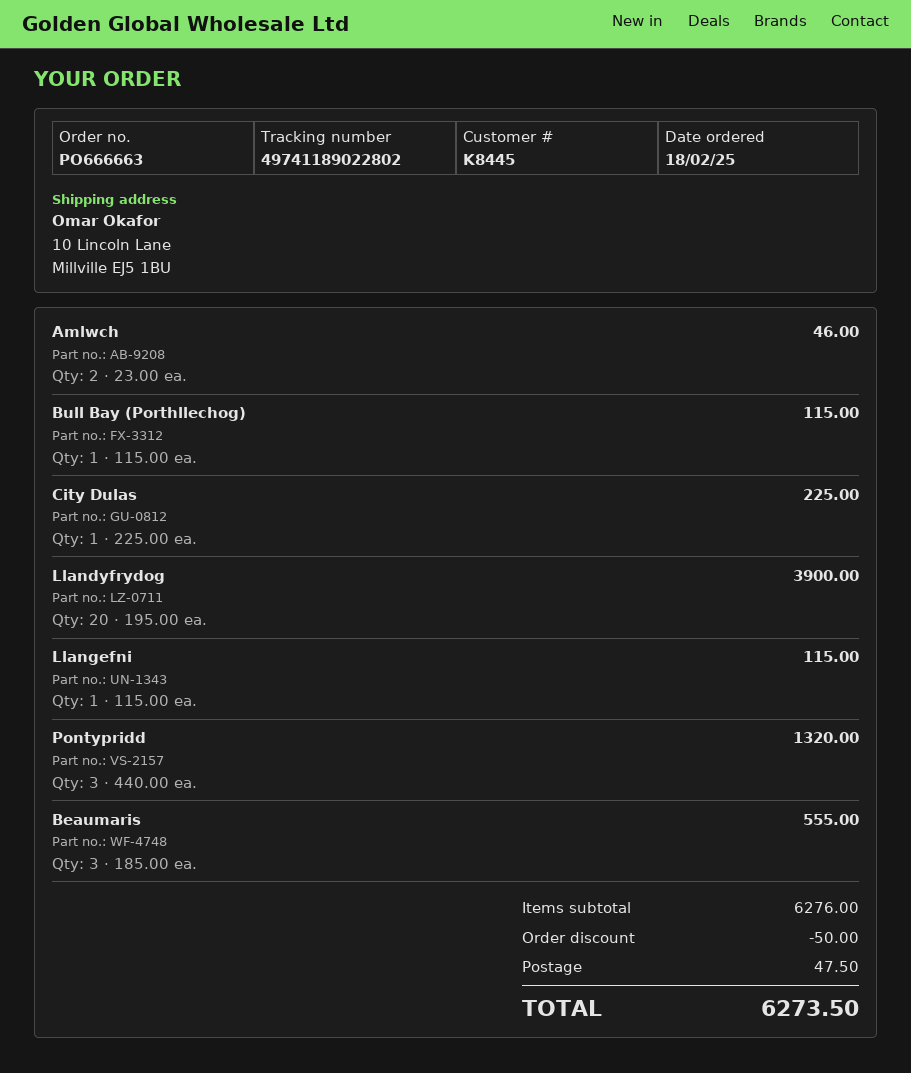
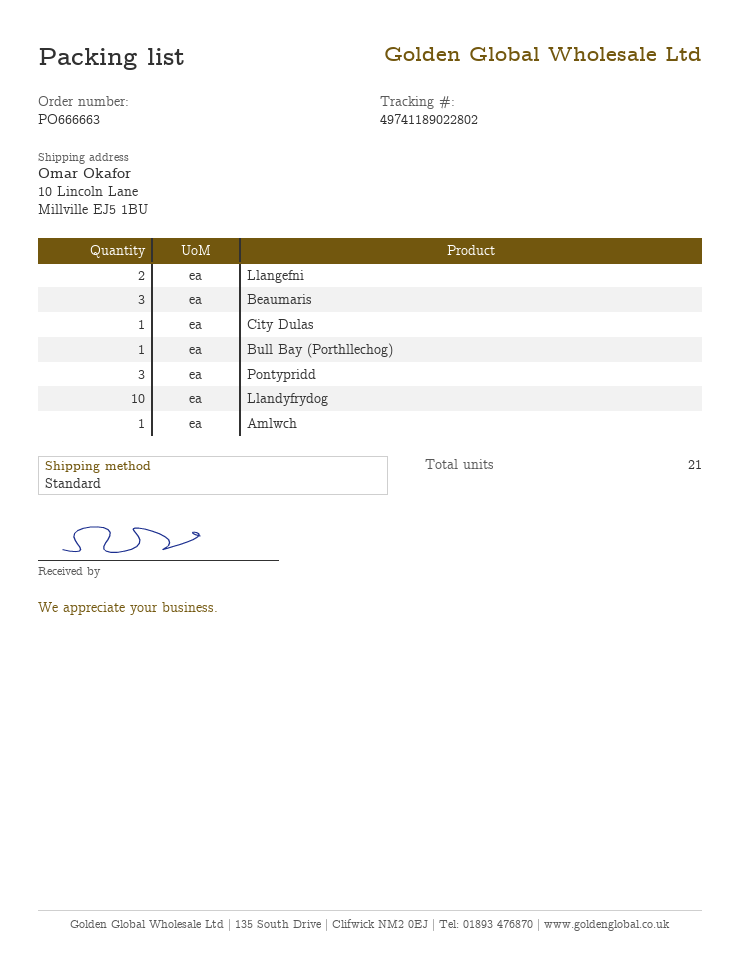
Amlwch: 2 -> 1
Llandyfrydog: 20 -> 10
Llangefni: 1 -> 2

